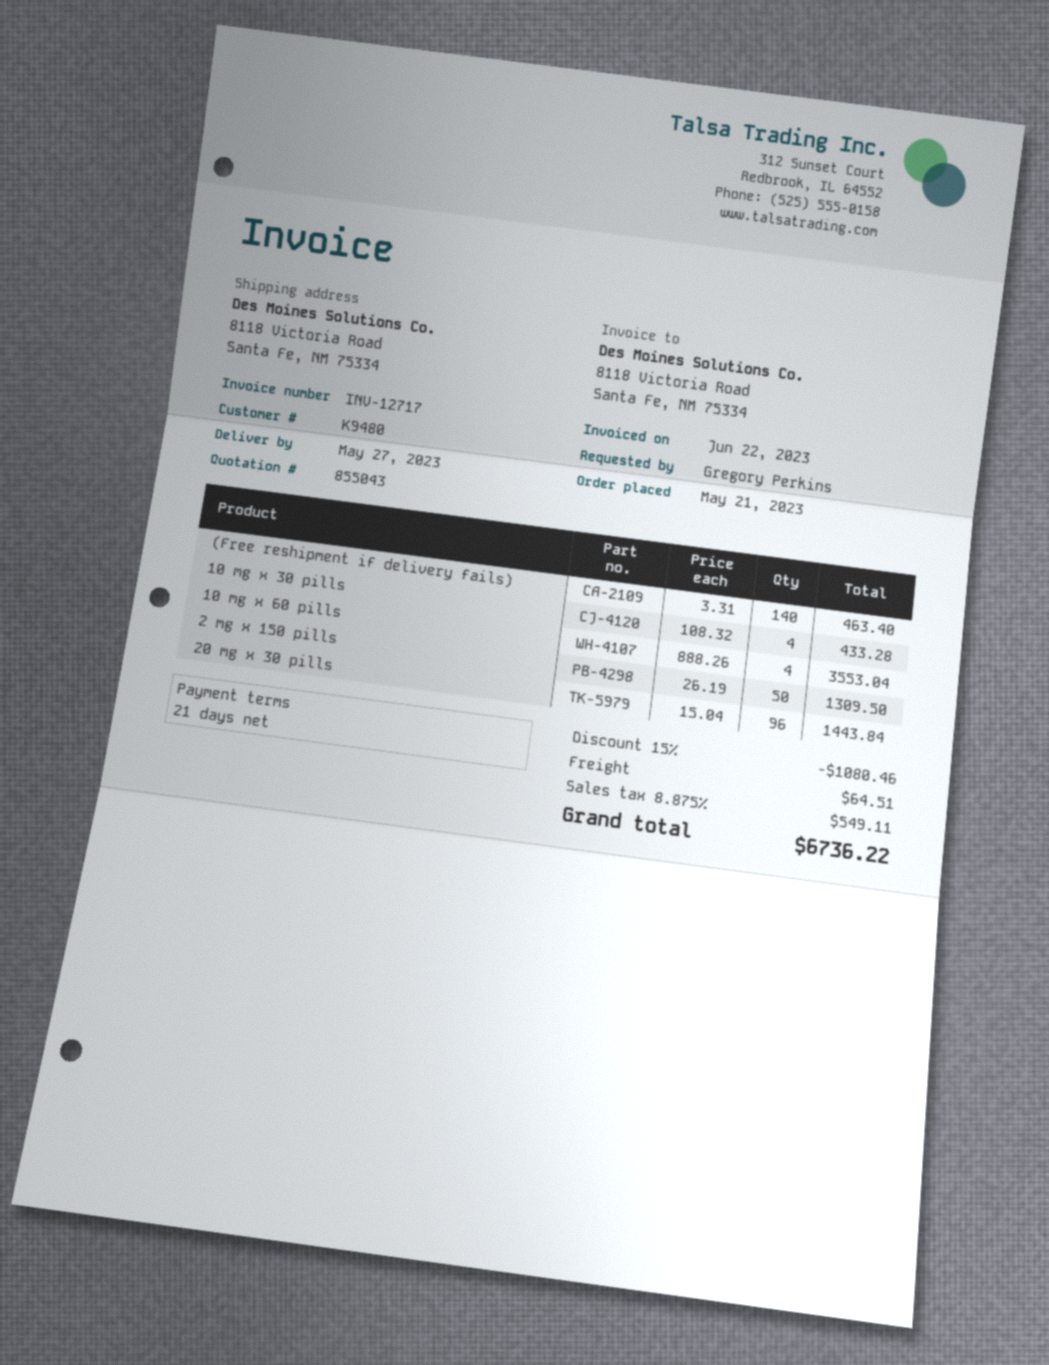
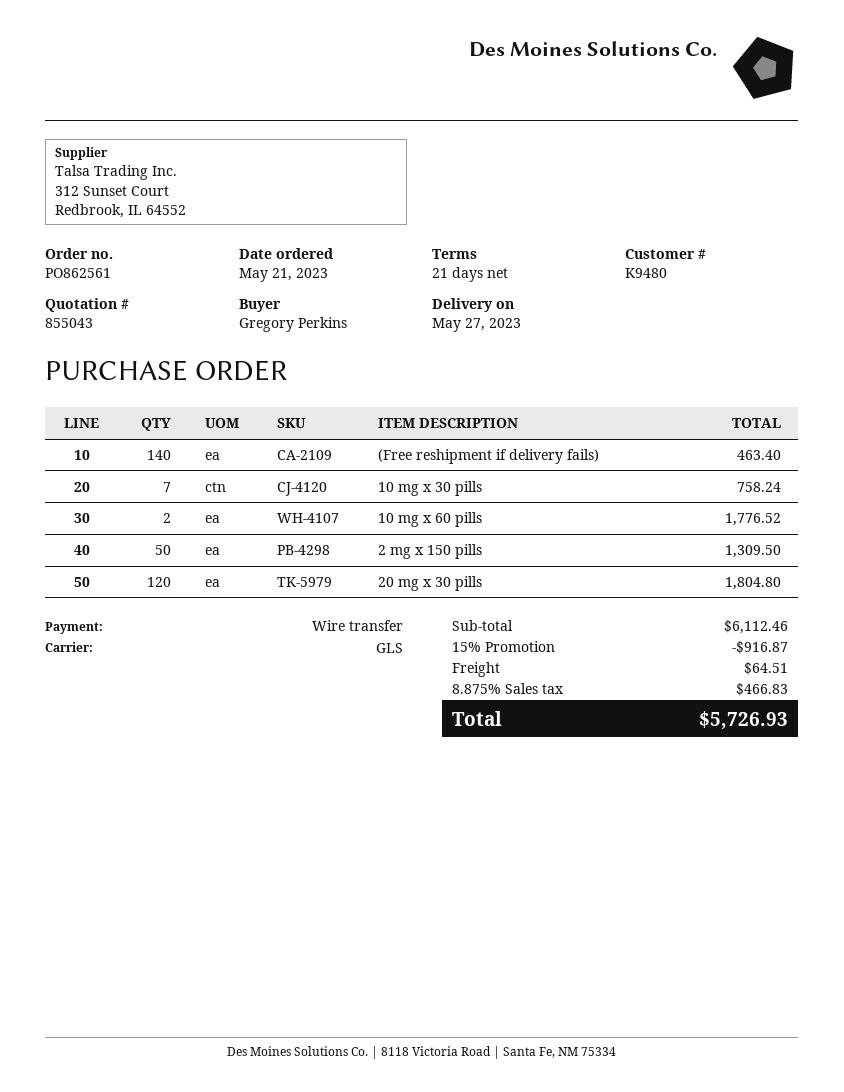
10 mg x 30 pills: 4 for 433.28 -> 7 for 758.24
10 mg x 60 pills: 4 for 3553.04 -> 2 for 1776.52
20 mg x 30 pills: 96 for 1443.84 -> 120 for 1804.80
discount: 15% = 1080.46 -> 15% = 916.87
tax: 8.875% = 549.11 -> 8.875% = 466.83
total: 6736.22 -> 5726.93

